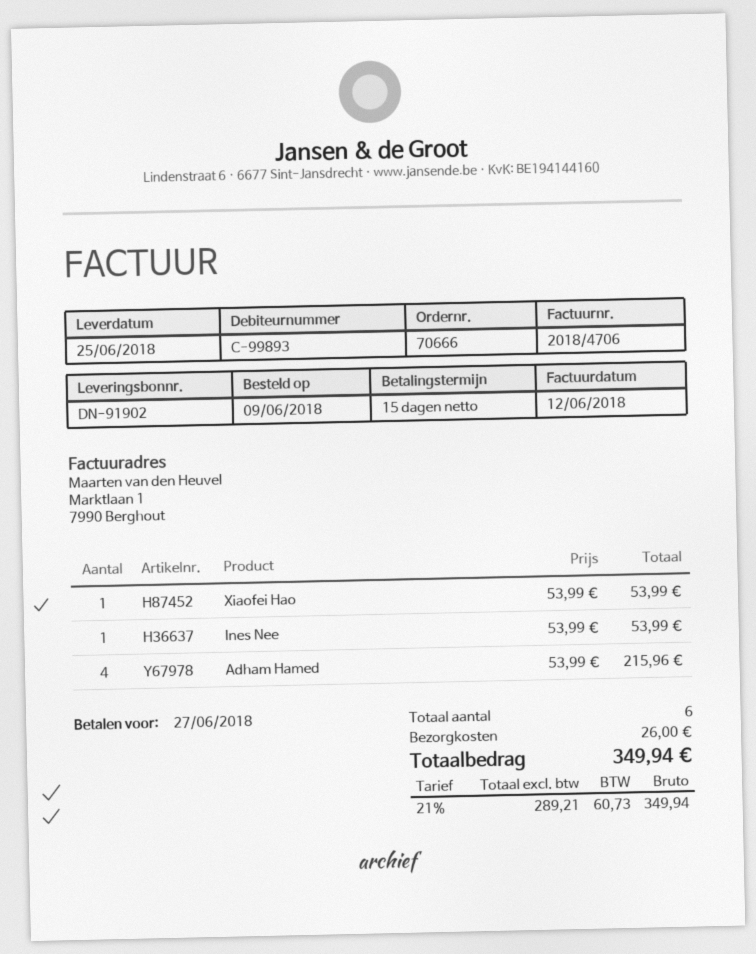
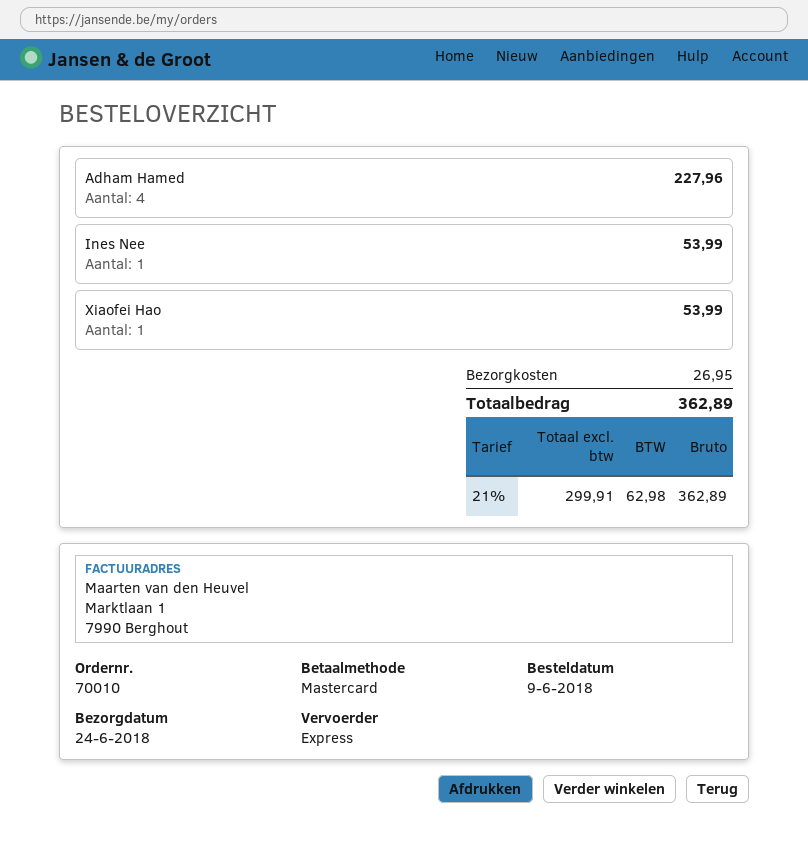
order number: 70666 -> 70010
delivery date: 2018-06-25 -> 2018-06-24
Adham Hamed: 4 for 215.96 -> 4 for 227.96
shipping: 26.00 -> 26.95
net: 289.21 -> 299.91
tax: 21% = 60.73 -> 21% = 62.98
total: 349.94 -> 362.89

